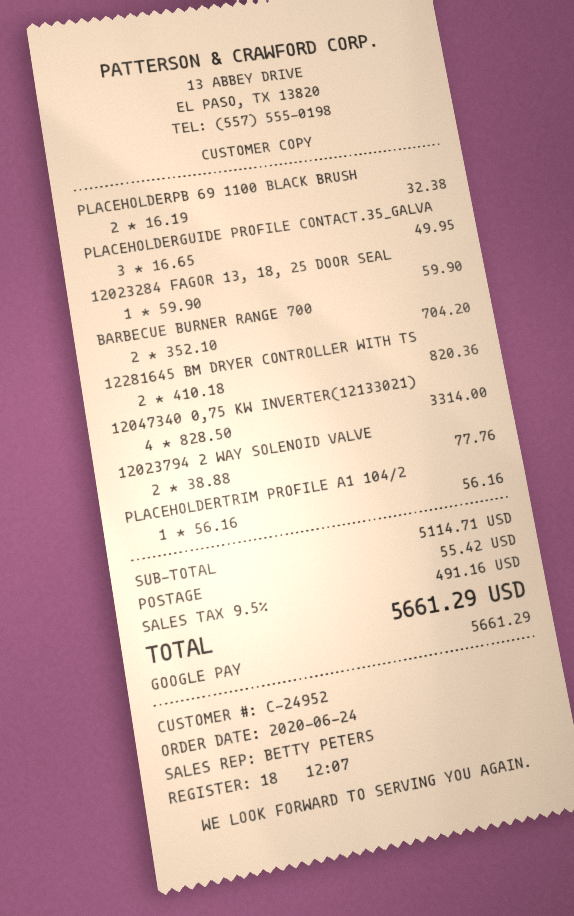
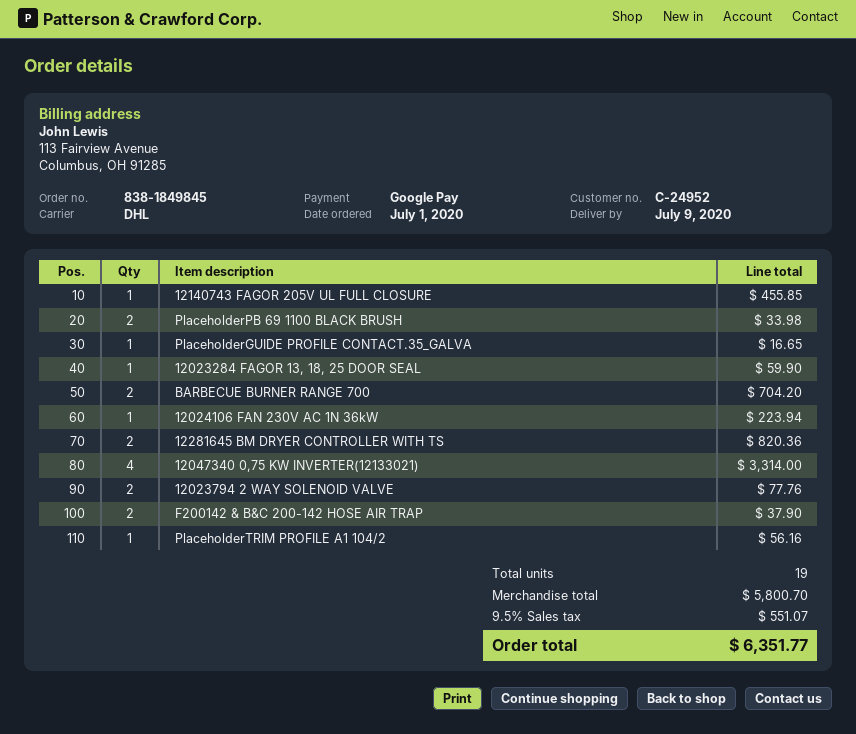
order date: 2020-06-24 -> 2020-07-01
PLACEHOLDERPB 69 1100 BLACK BRUSH: 2 for 32.38 -> 2 for 33.98
PLACEHOLDERGUIDE PROFILE CONTACT.35_GALVA: 3 for 49.95 -> 1 for 16.65
12140743 FAGOR 205V UL FULL CLOSURE: none -> 1 for 455.85
12024106 FAN 230V AC 1N 36kW: none -> 1 for 223.94
F200142 & B&C 200-142 HOSE AIR TRAP: none -> 2 for 37.90
subtotal: 5114.71 -> 5800.70
shipping: 55.42 -> none
tax: 9.5% = 491.16 -> 9.5% = 551.07
total: 5661.29 -> 6351.77

